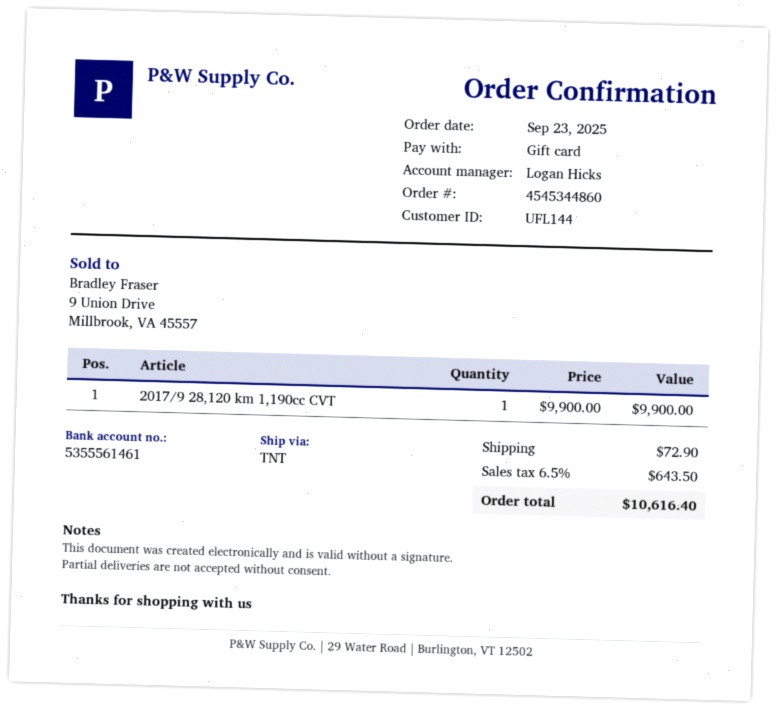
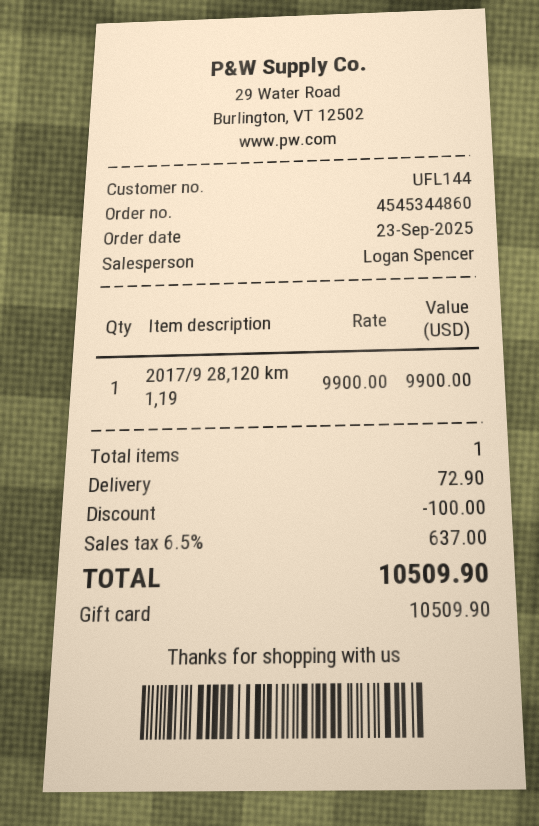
sales rep: Logan Hicks -> Logan Spencer
discount: none -> 100.00
tax: 6.5% = 643.50 -> 6.5% = 637.00
total: 10616.40 -> 10509.90

